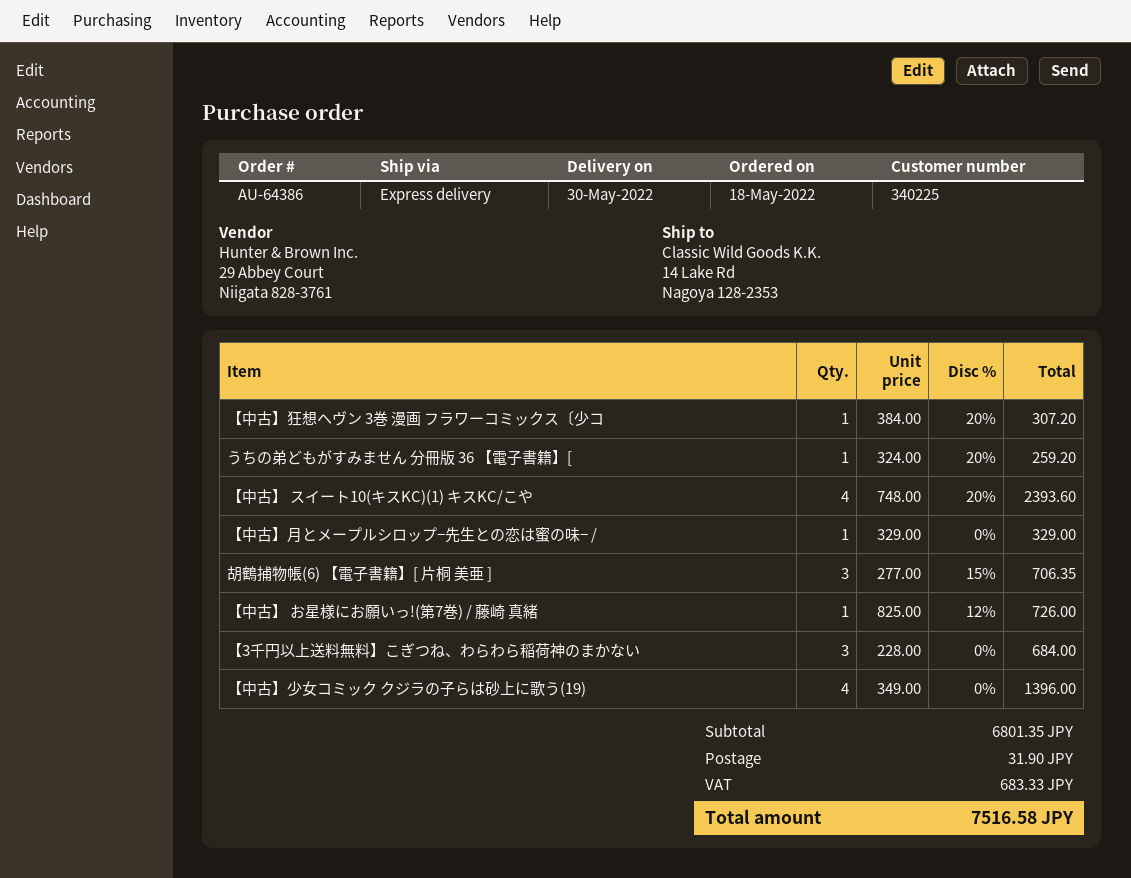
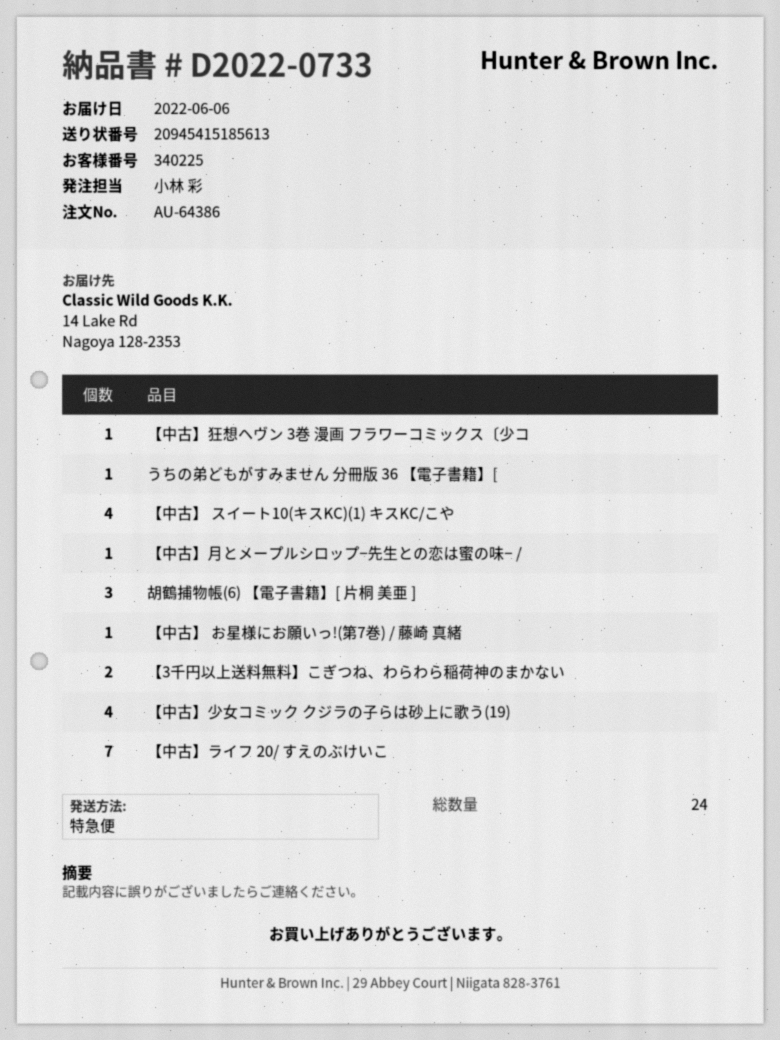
delivery date: 2022-05-30 -> 2022-06-06
【3千円以上送料無料】こぎつね、わらわら稲荷神のまかない: 3 -> 2
【中古】ライフ 20/ すえのぶけいこ: none -> 7

